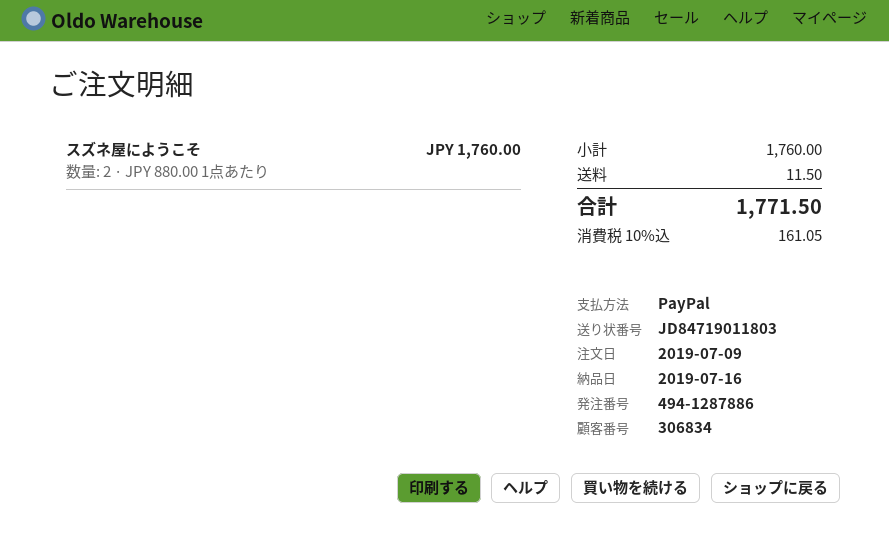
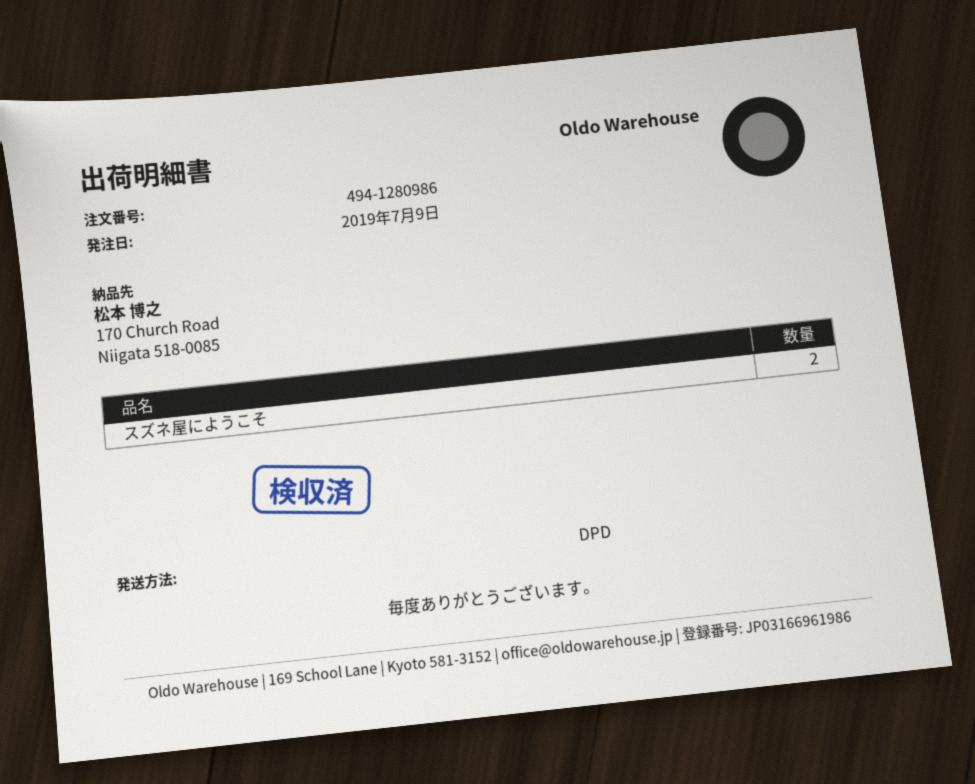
order number: 494-1287886 -> 494-1280986

